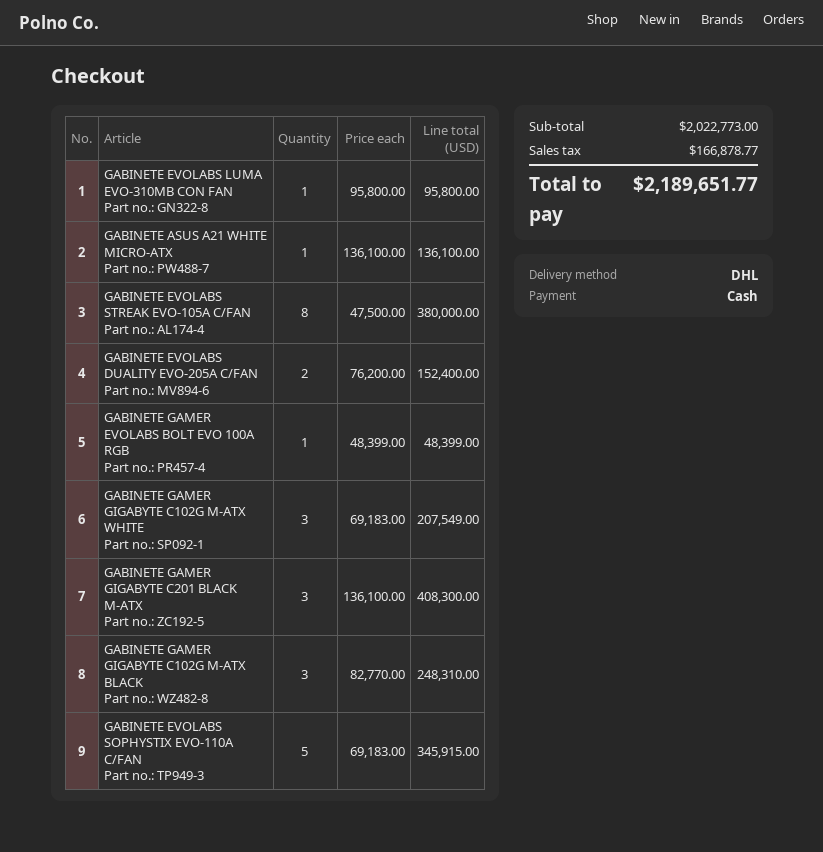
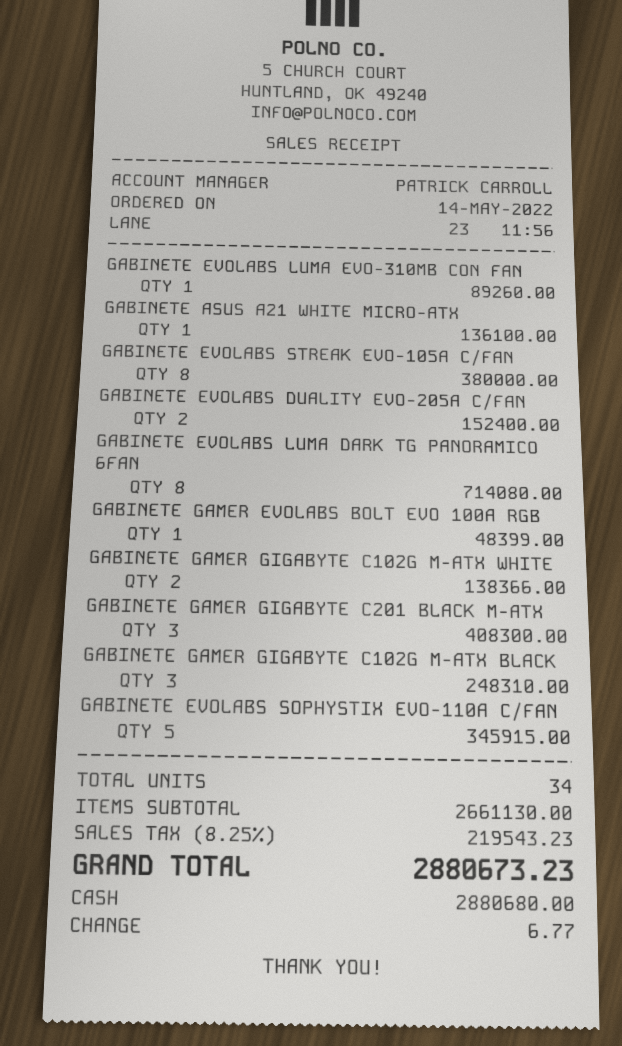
GABINETE EVOLABS LUMA EVO-310MB CON FAN: 1 for 95800.00 -> 1 for 89260.00
GABINETE GAMER GIGABYTE C102G M-ATX WHITE: 3 for 207549.00 -> 2 for 138366.00
GABINETE EVOLABS LUMA DARK TG PANORAMICO 6FAN: none -> 8 for 714080.00
subtotal: 2022773.00 -> 2661130.00
tax: 166878.77 -> 219543.23
total: 2189651.77 -> 2880673.23

